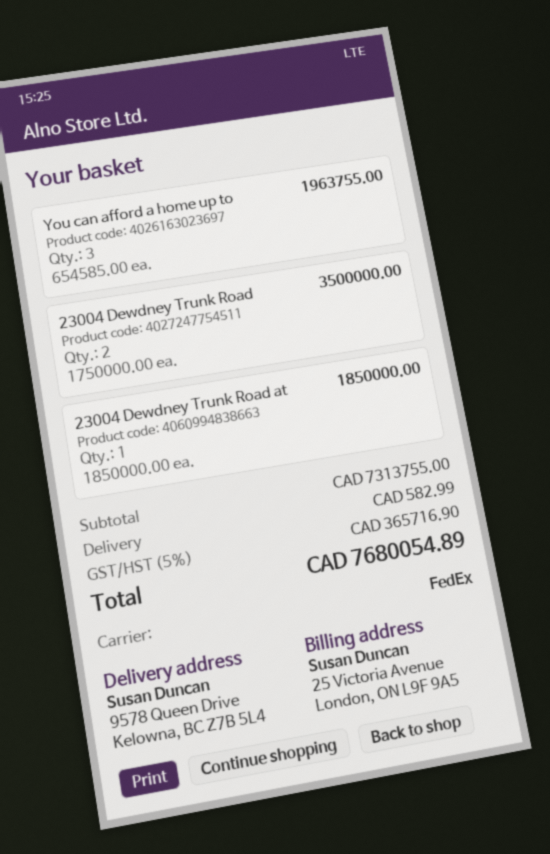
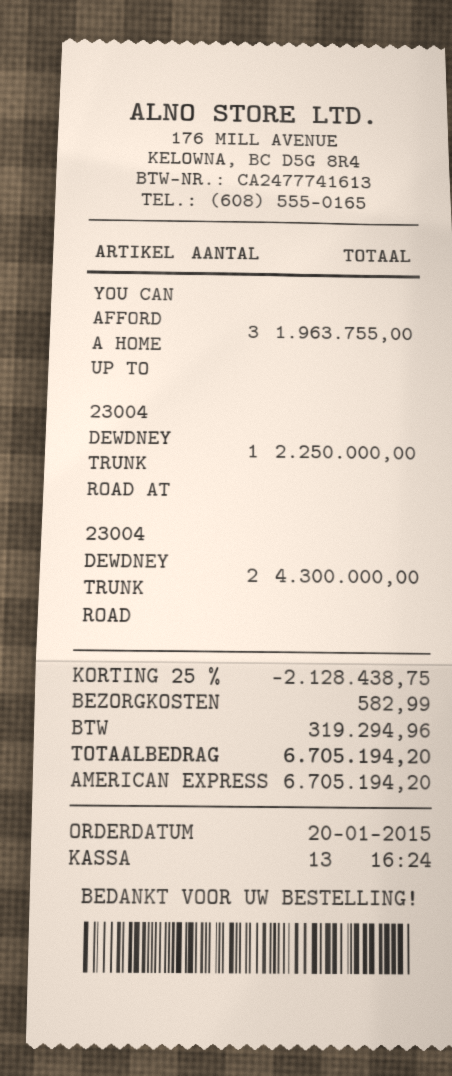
23004 Dewdney Trunk Road: 2 for 3500000.00 -> 2 for 4300000.00
23004 Dewdney Trunk Road at: 1 for 1850000.00 -> 1 for 2250000.00
discount: none -> 25% = 2128438.75
tax: 365716.90 -> 319294.96
total: 7680054.89 -> 6705194.20

